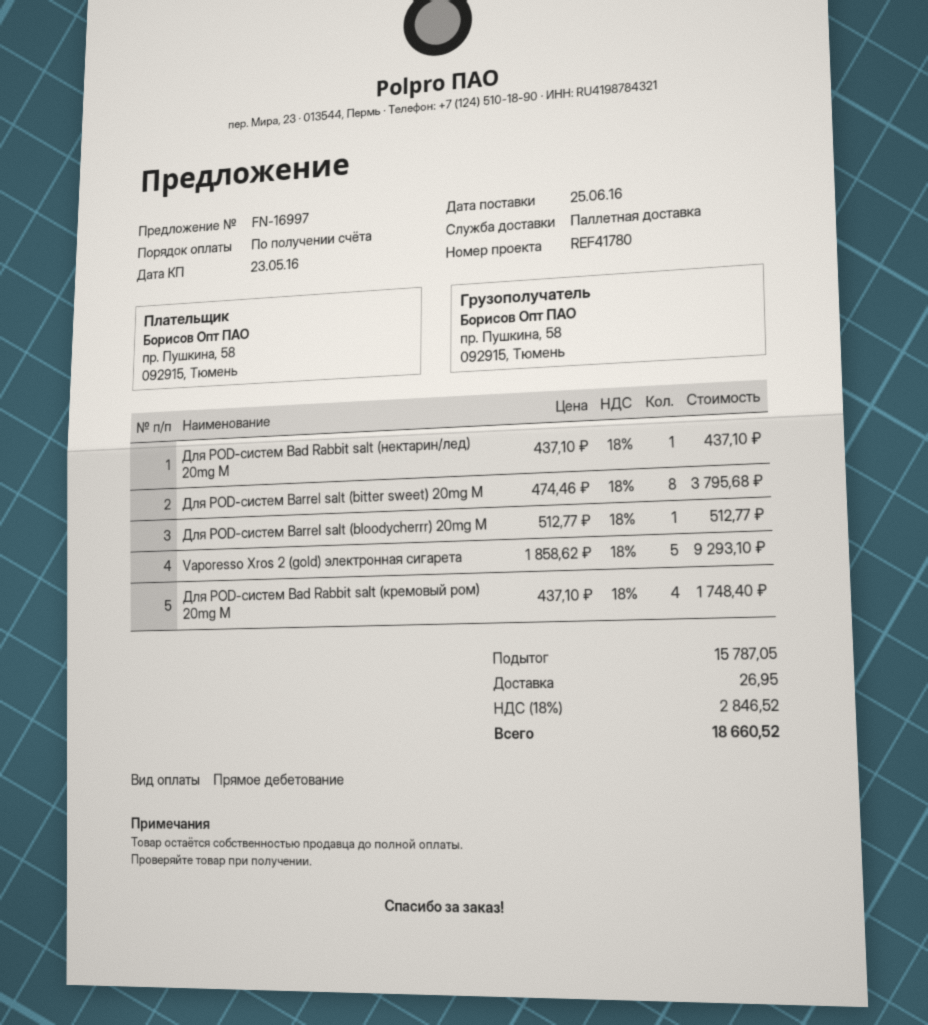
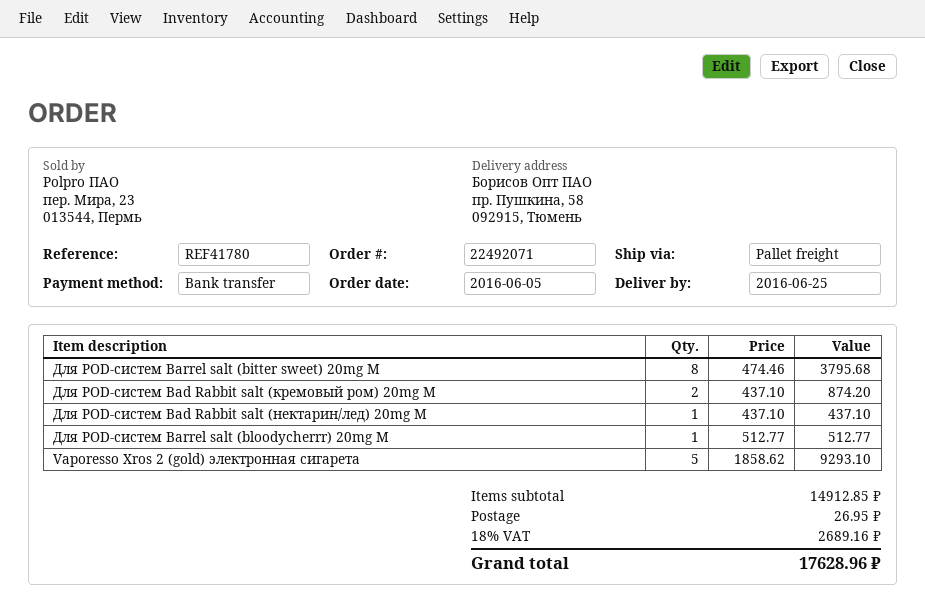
payment method: direct debit -> bank transfer
Для POD-систем Bad Rabbit salt (кремовый ром) 20mg M: 4 x 437.10 = 1748.40 -> 2 x 437.10 = 874.20
subtotal: 15787.05 -> 14912.85
tax: 18% = 2846.52 -> 18% = 2689.16
total: 18660.52 -> 17628.96

